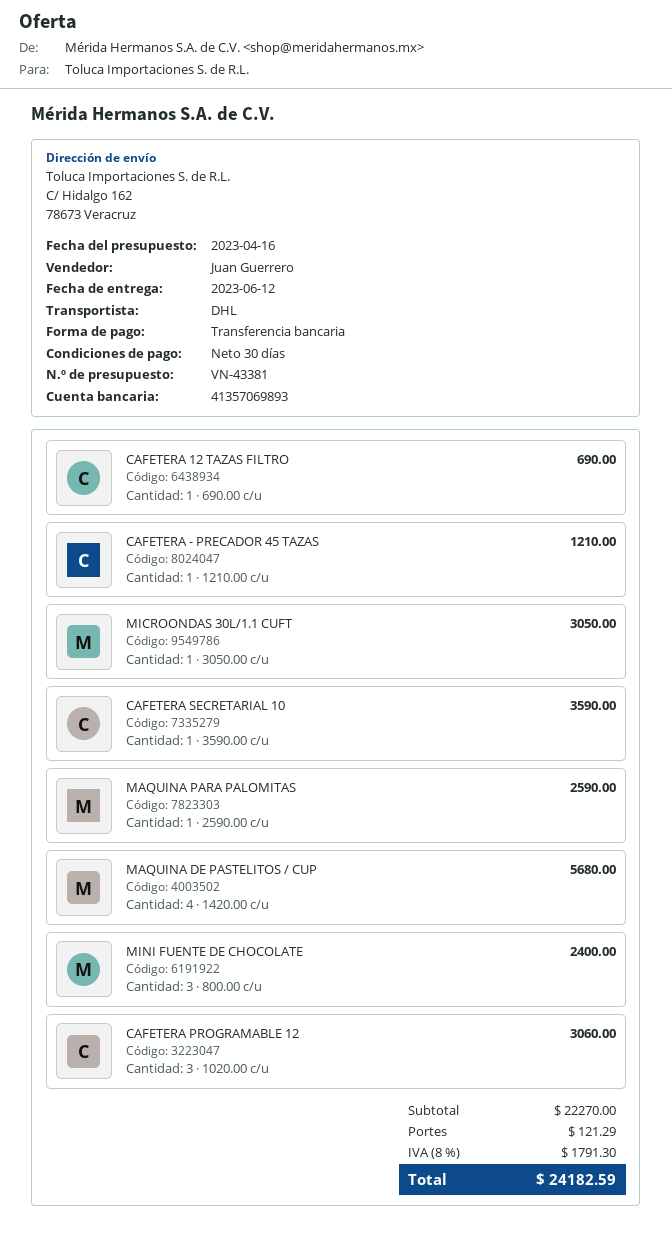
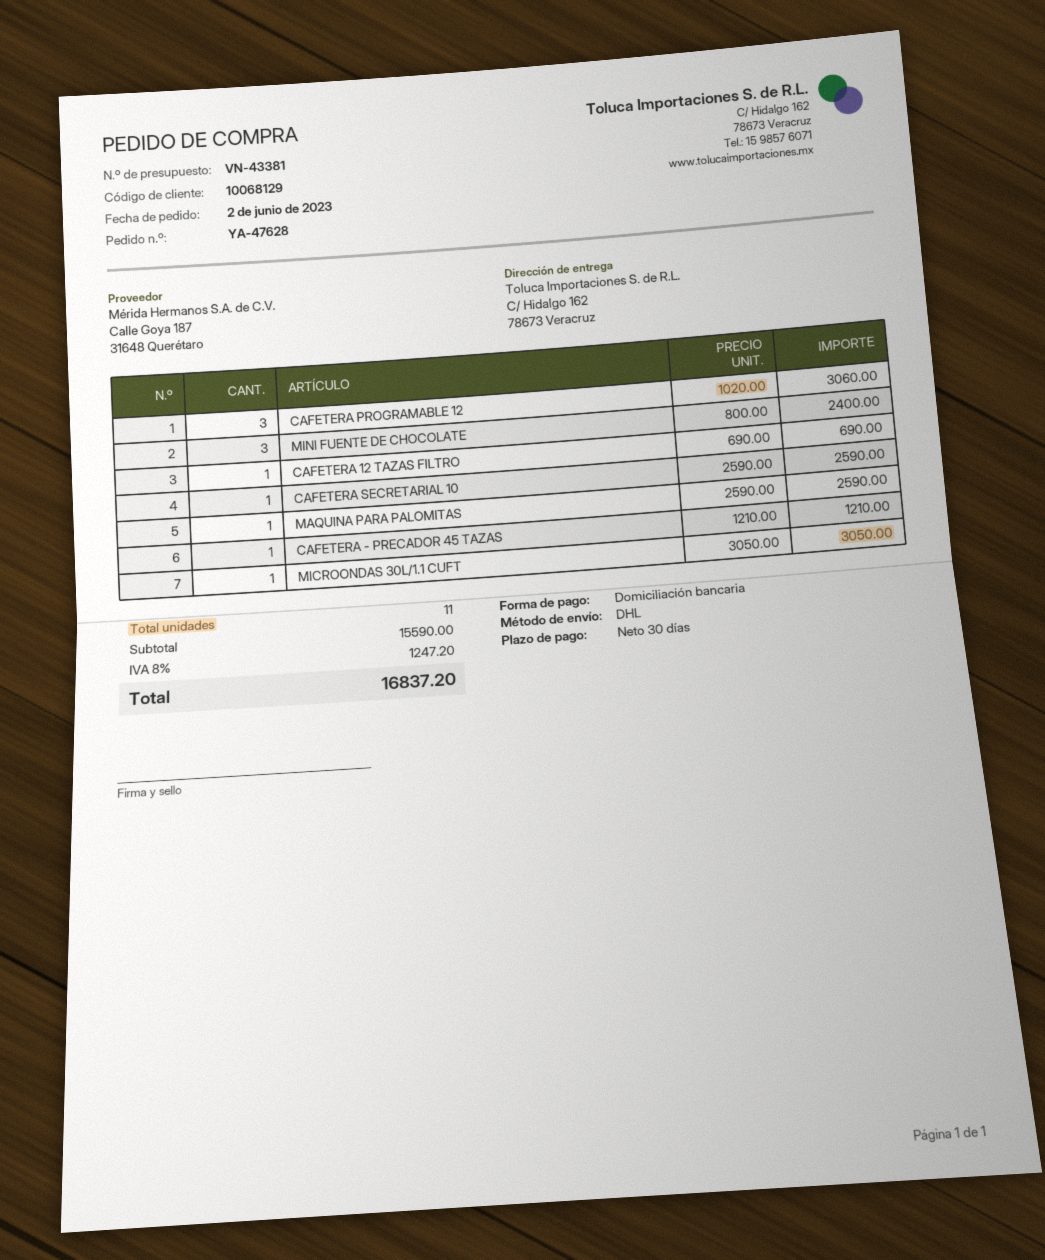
payment method: bank transfer -> direct debit
CAFETERA SECRETARIAL 10: 1 x 3590.00 = 3590.00 -> 1 x 2590.00 = 2590.00
MAQUINA DE PASTELITOS / CUP: 4 x 1420.00 = 5680.00 -> none
subtotal: 22270.00 -> 15590.00
shipping: 121.29 -> none
tax: 8% = 1791.30 -> 8% = 1247.20
total: 24182.59 -> 16837.20

